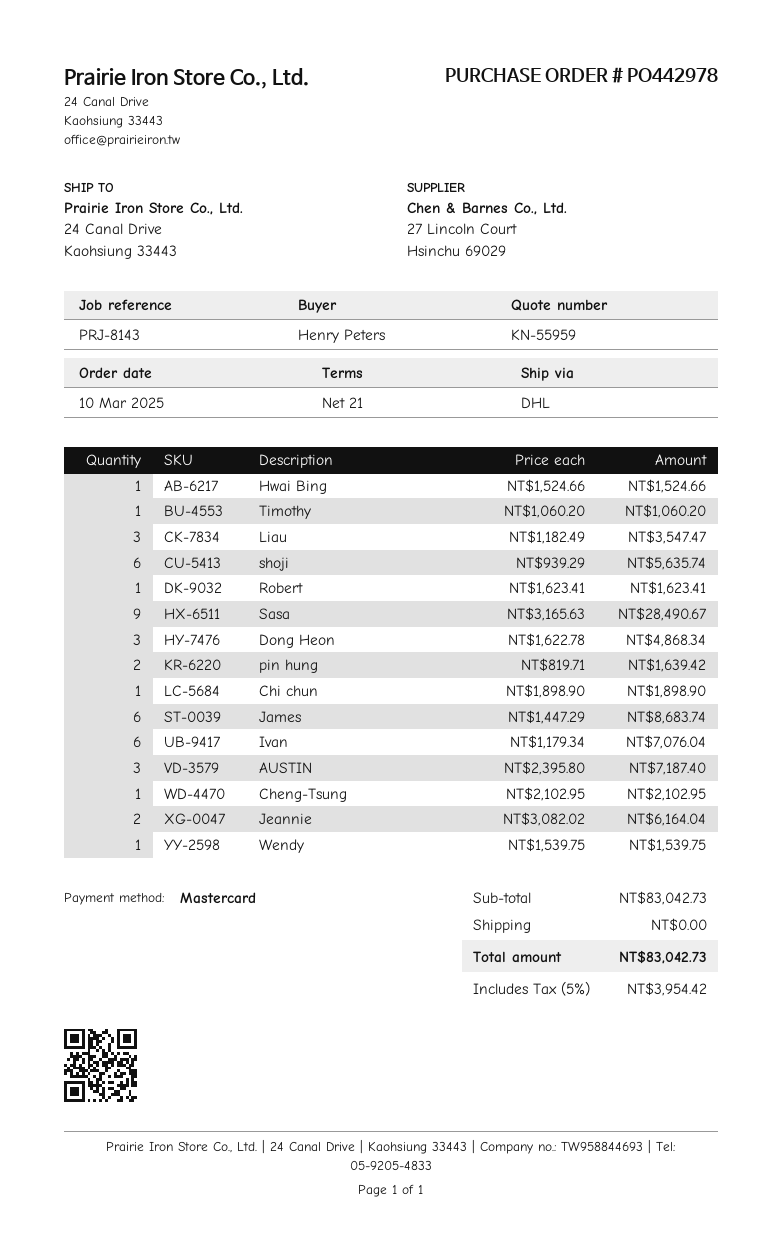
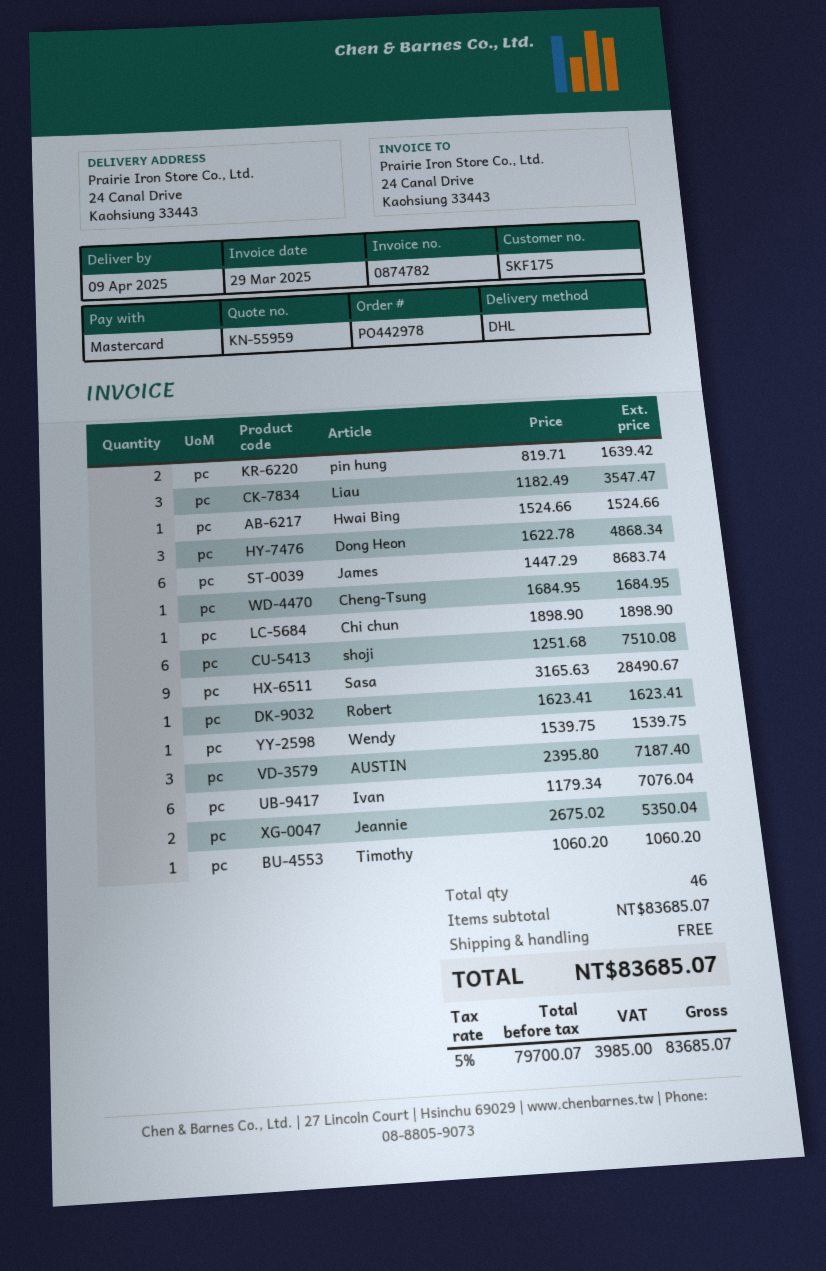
shoji: 6 x 939.29 = 5635.74 -> 6 x 1251.68 = 7510.08
Cheng-Tsung: 1 x 2102.95 = 2102.95 -> 1 x 1684.95 = 1684.95
Jeannie: 2 x 3082.02 = 6164.04 -> 2 x 2675.02 = 5350.04
subtotal: 83042.73 -> 83685.07
tax: 5% = 3954.42 -> 5% = 3985.00
total: 83042.73 -> 83685.07

